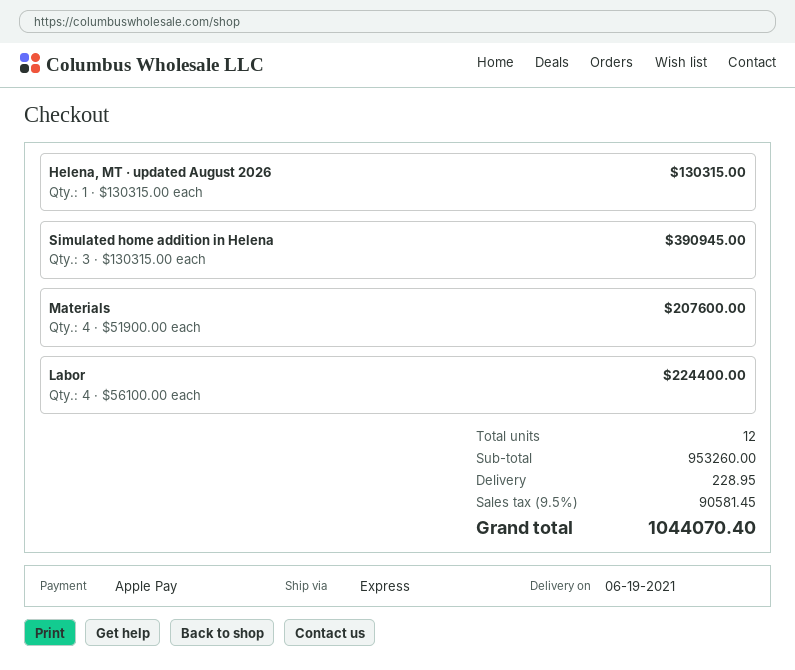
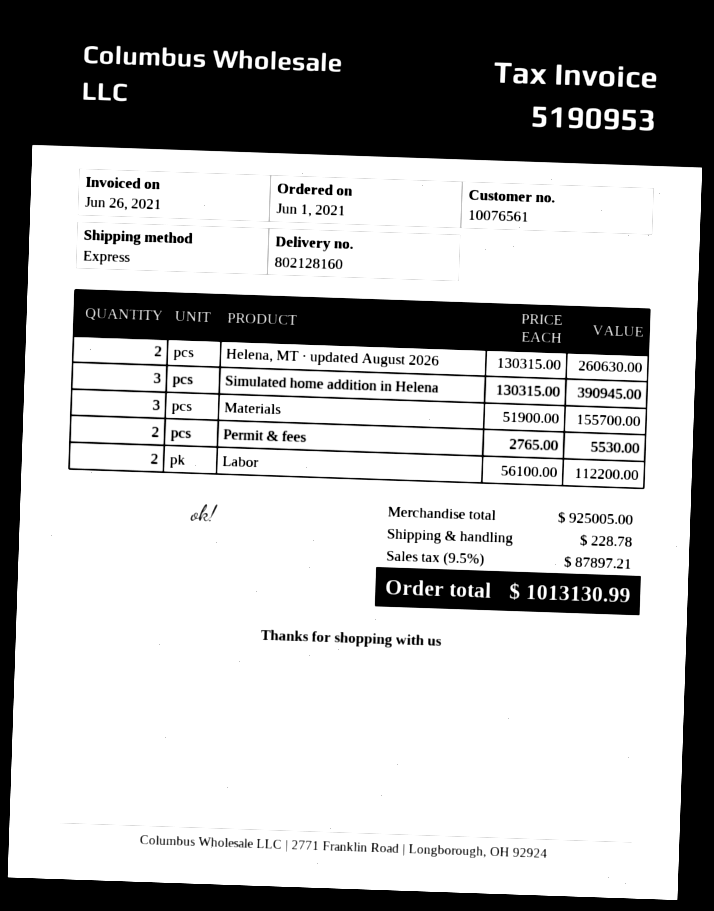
Helena, MT · updated August 2026: 1 x 130315.00 = 130315.00 -> 2 x 130315.00 = 260630.00
Materials: 4 x 51900.00 = 207600.00 -> 3 x 51900.00 = 155700.00
Labor: 4 x 56100.00 = 224400.00 -> 2 x 56100.00 = 112200.00
Permit & fees: none -> 2 x 2765.00 = 5530.00
subtotal: 953260.00 -> 925005.00
shipping: 228.95 -> 228.78
tax: 9.5% = 90581.45 -> 9.5% = 87897.21
total: 1044070.40 -> 1013130.99

